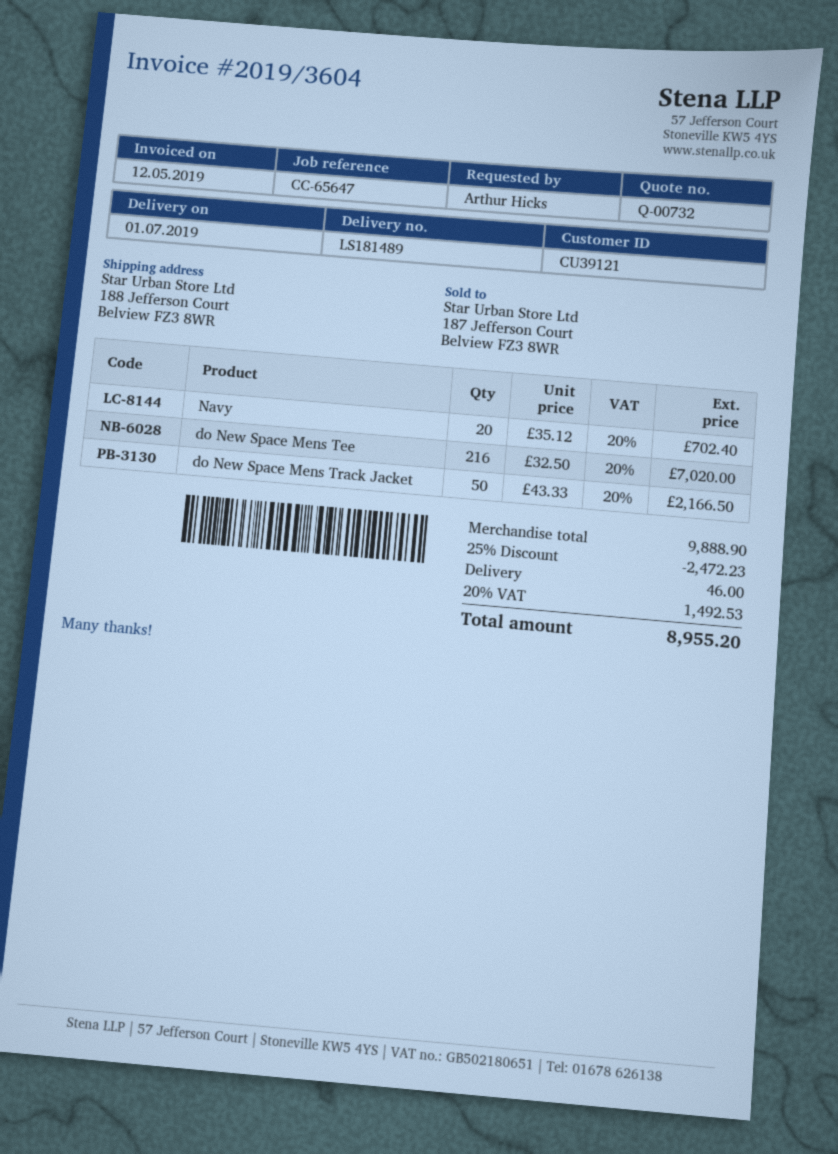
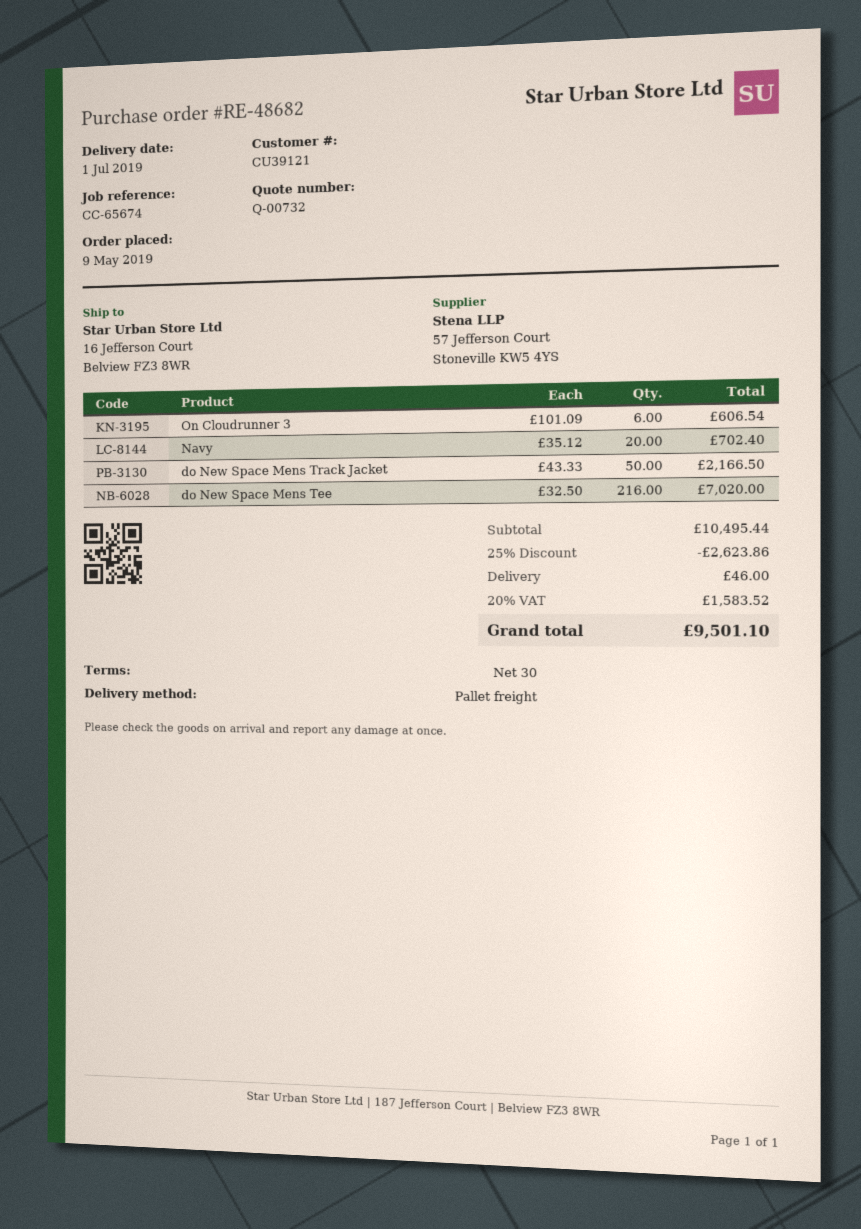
reference: CC-65647 -> CC-65674
ship to: 188 Jefferson Court, Belview FZ3 8WR -> 16 Jefferson Court, Belview FZ3 8WR
On Cloudrunner 3: none -> 6 x 101.09 = 606.54
subtotal: 9888.90 -> 10495.44
discount: 25% = 2472.23 -> 25% = 2623.86
tax: 20% = 1492.53 -> 20% = 1583.52
total: 8955.20 -> 9501.10

